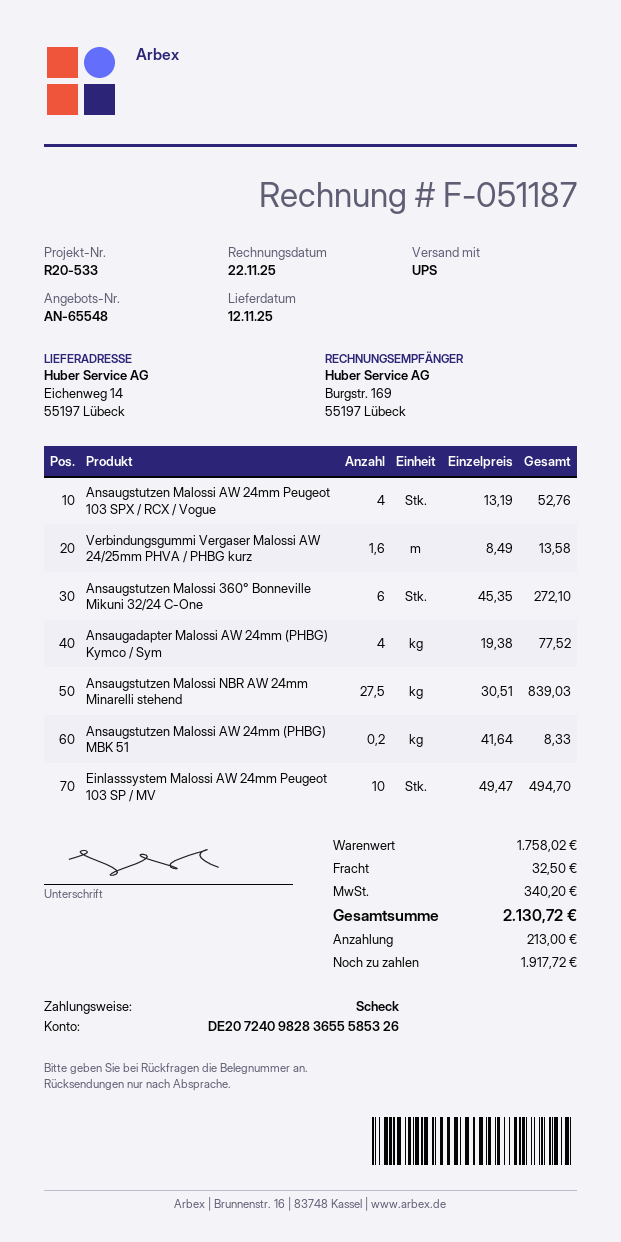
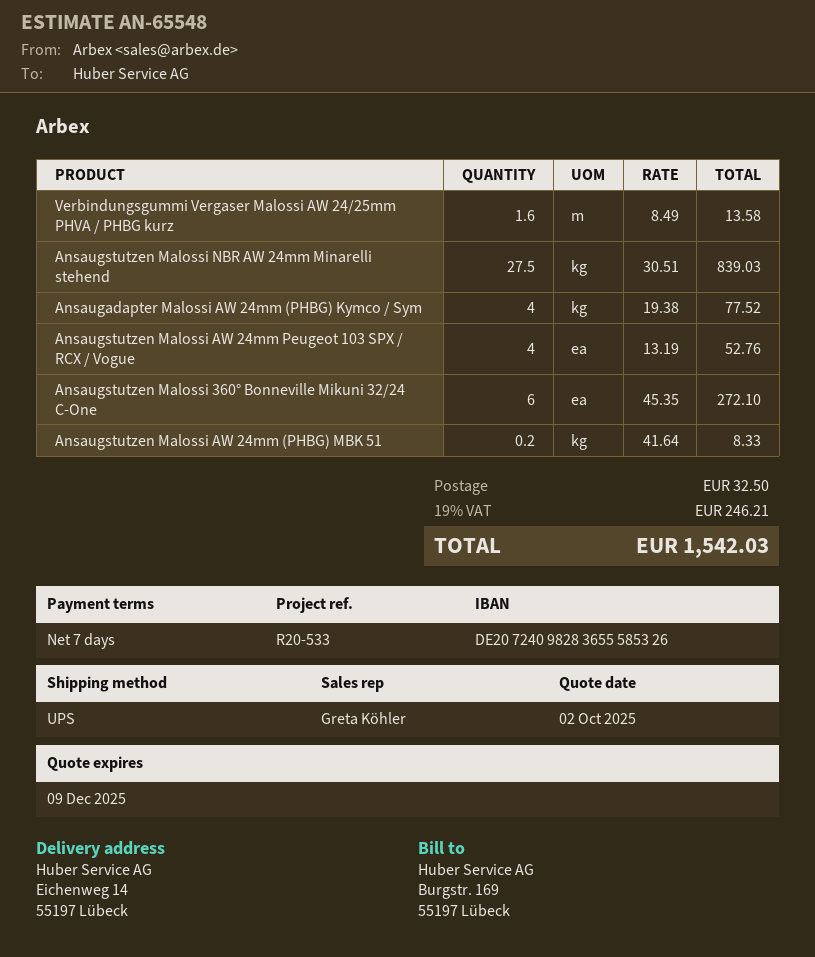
Einlasssystem Malossi AW 24mm Peugeot 103 SP / MV: 10 x 49.47 = 494.70 -> none
tax: 340.20 -> 246.21
total: 2130.72 -> 1542.03

